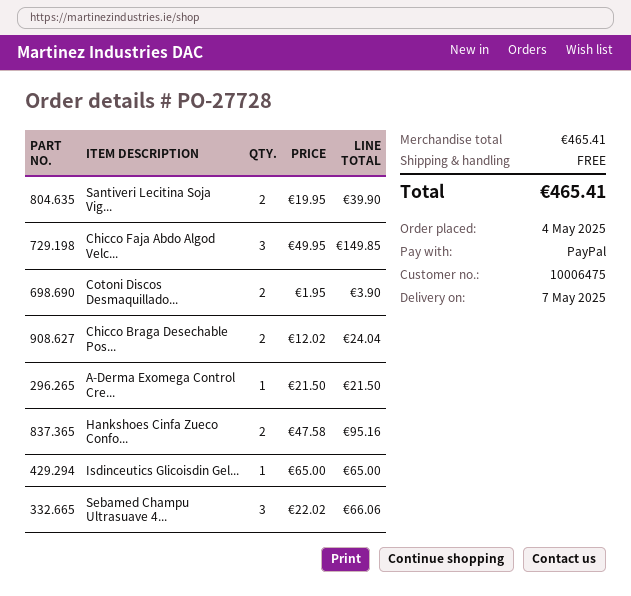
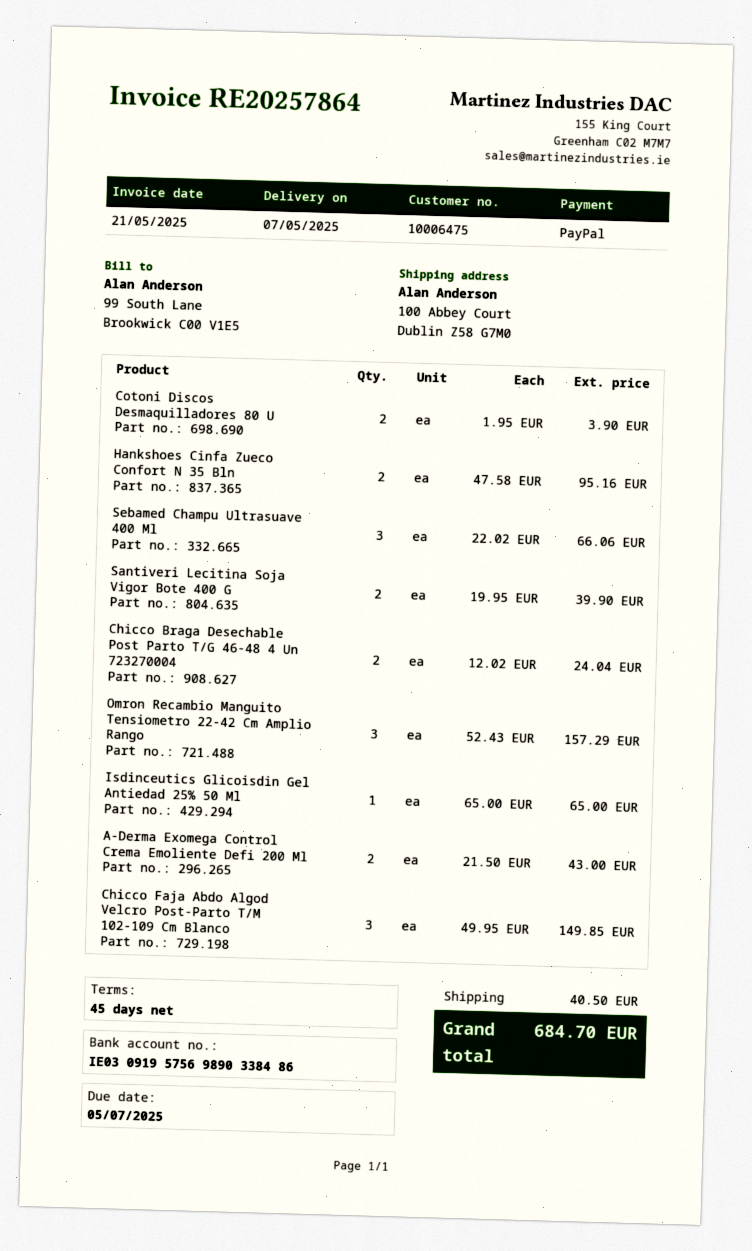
A-Derma Exomega Control Cre...: 1 x 21.50 = 21.50 -> 2 x 21.50 = 43.00
Omron Recambio Manguito Tensiometro 22-42 Cm Amplio Rango: none -> 3 x 52.43 = 157.29
shipping: 0.00 -> 40.50
total: 465.41 -> 684.70

